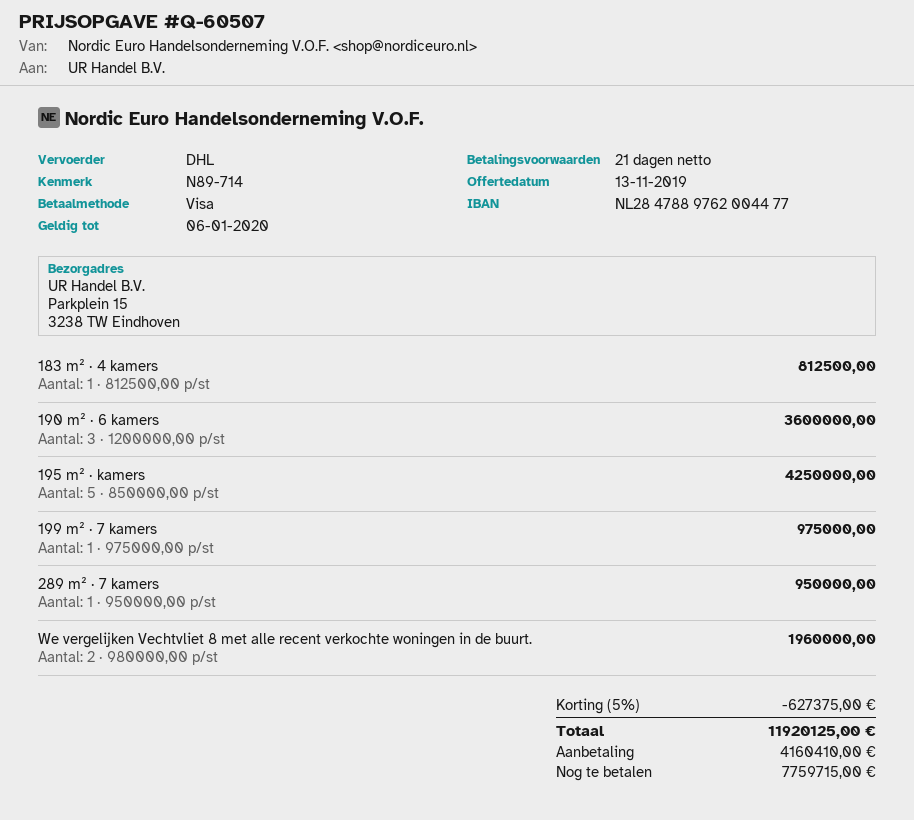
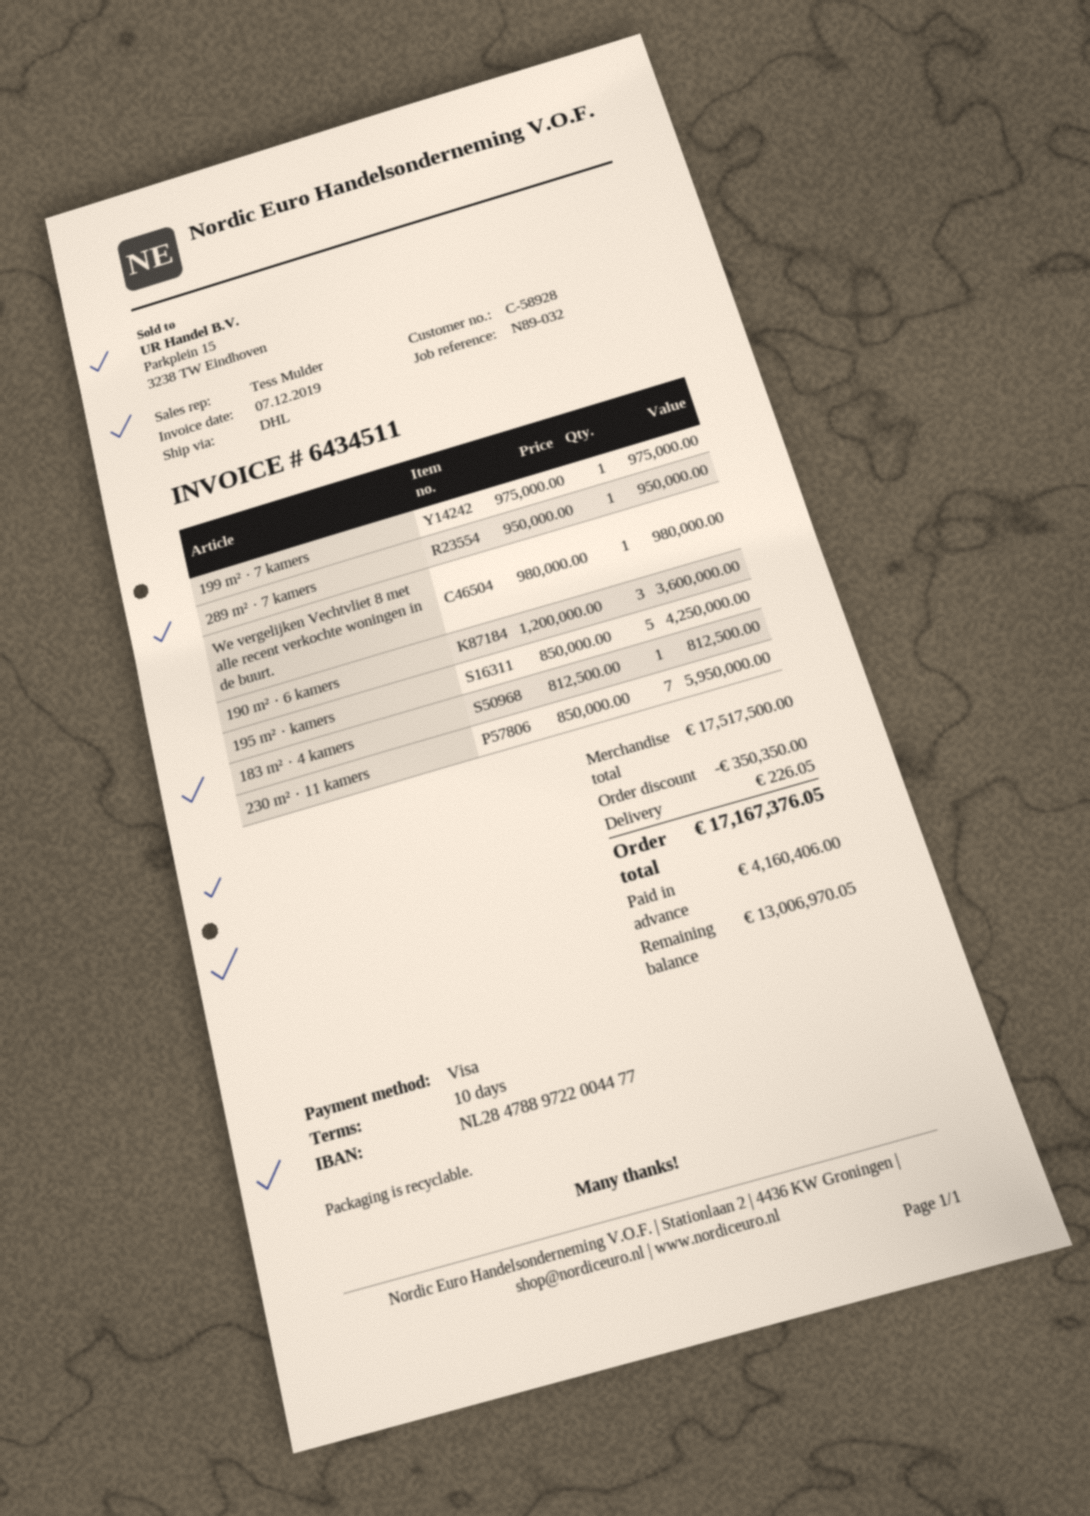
payment terms: 21 days -> 10 days
reference: N89-714 -> N89-032
bank account: NL2847889762004477 -> NL2847889722004477
We vergelijken Vechtvliet 8 met alle recent verkochte woningen in de buurt.: 2 x 980000.00 = 1960000.00 -> 1 x 980000.00 = 980000.00
230 m² · 11 kamers: none -> 7 x 850000.00 = 5950000.00
discount: 627375.00 -> 350350.00
shipping: none -> 226.05
total: 11920125.00 -> 17167376.05
deposit: 4160410.00 -> 4160406.00
balance: 7759715.00 -> 13006970.05

